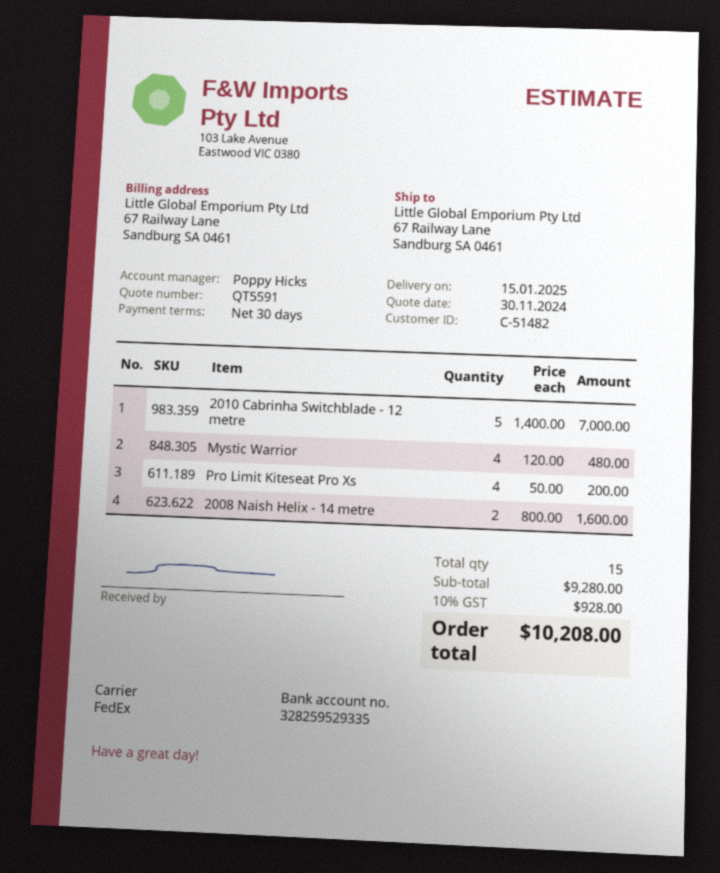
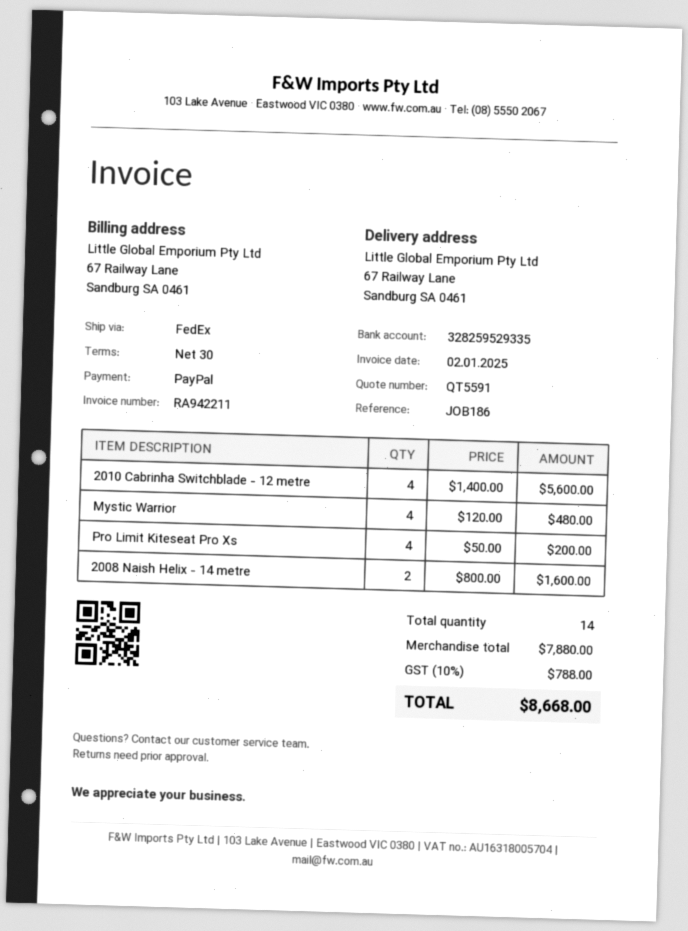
2010 Cabrinha Switchblade - 12 metre: 5 x 1400.00 = 7000.00 -> 4 x 1400.00 = 5600.00
total quantity: 15 -> 14
subtotal: 9280.00 -> 7880.00
tax: 10% = 928.00 -> 10% = 788.00
total: 10208.00 -> 8668.00

